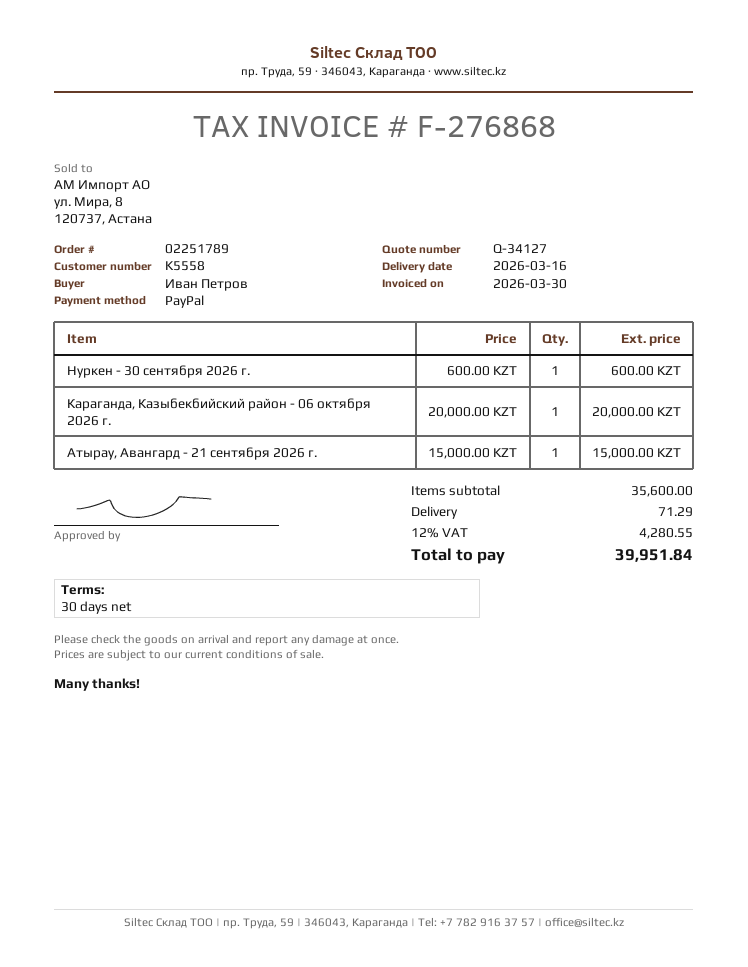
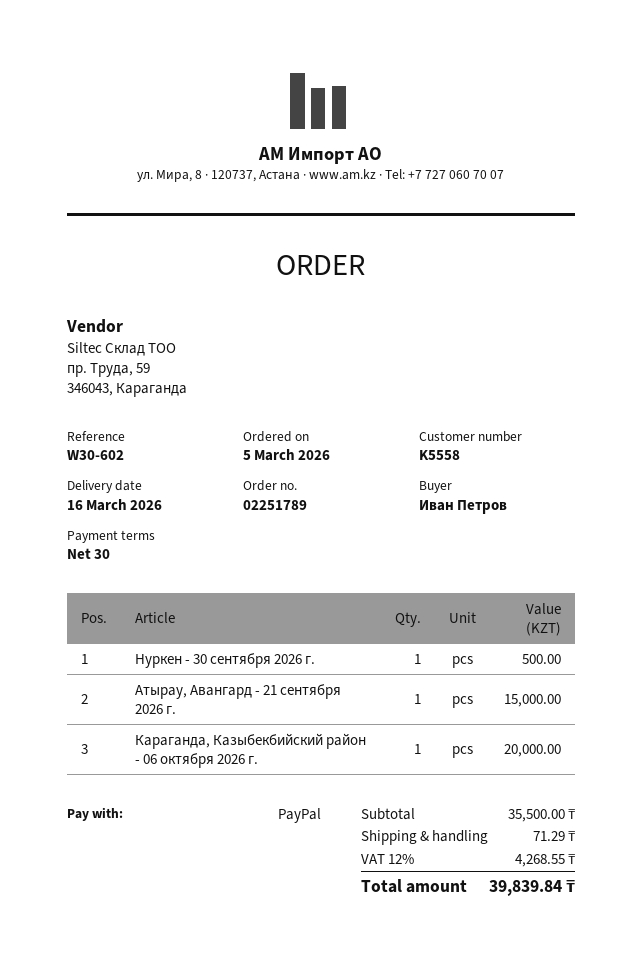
Нуркен - 30 сентября 2026 г.: 1 for 600.00 -> 1 for 500.00
subtotal: 35600.00 -> 35500.00
tax: 12% = 4280.55 -> 12% = 4268.55
total: 39951.84 -> 39839.84

